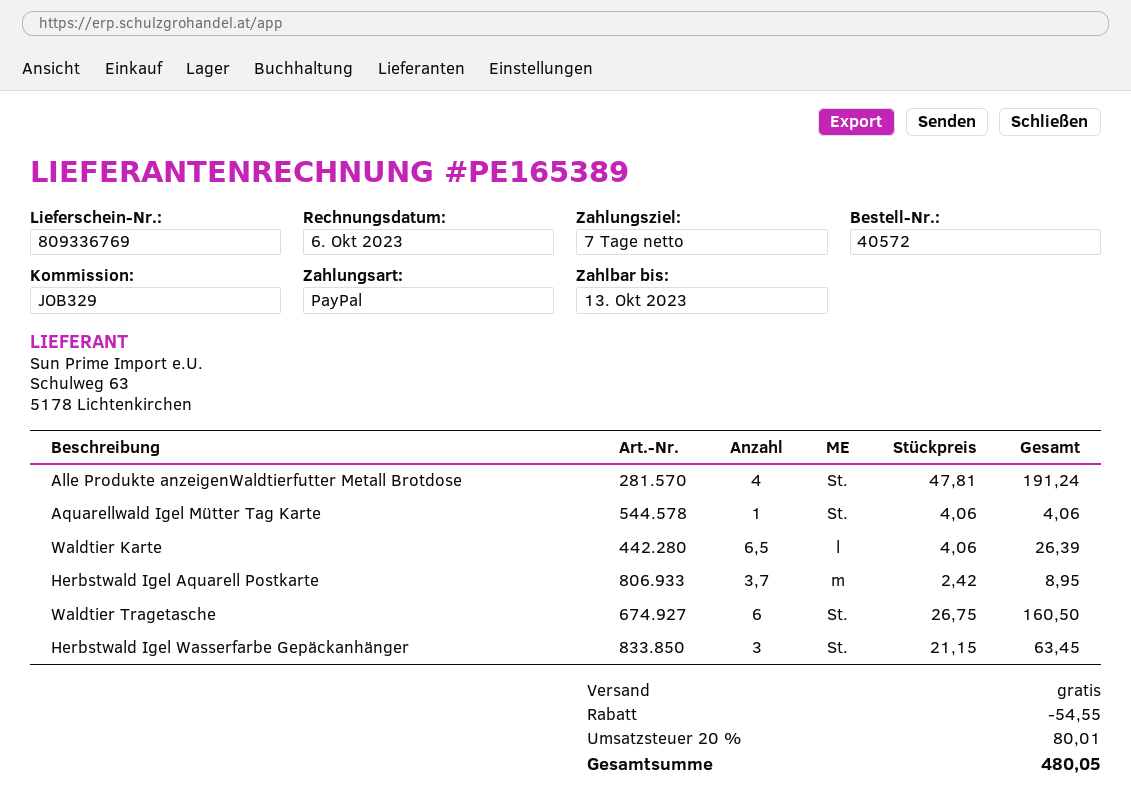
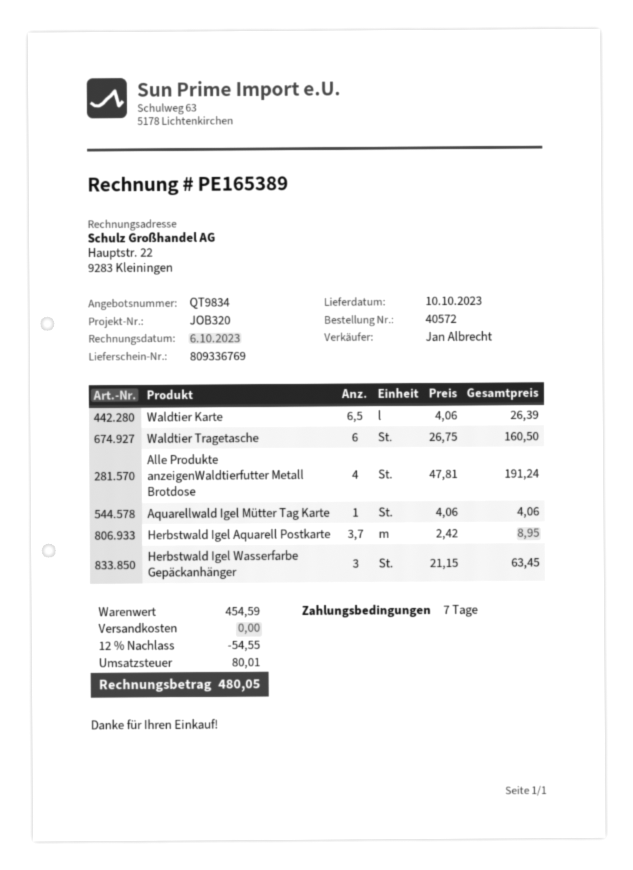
reference: JOB329 -> JOB320

